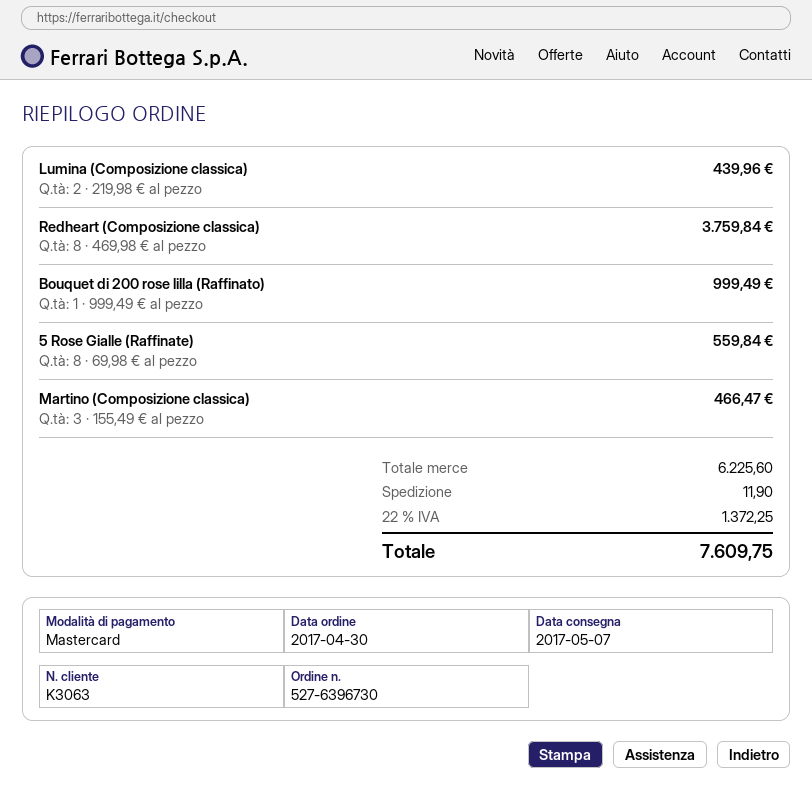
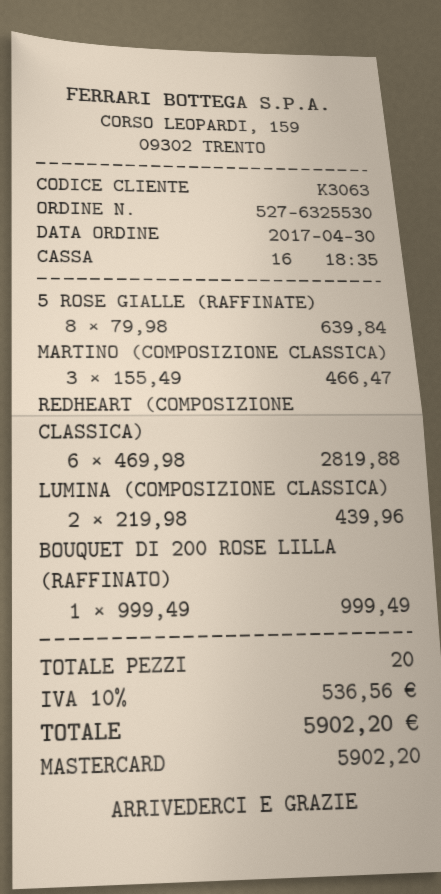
order number: 527-6396730 -> 527-6325530
Redheart (Composizione classica): 8 x 469.98 = 3759.84 -> 6 x 469.98 = 2819.88
5 Rose Gialle (Raffinate): 8 x 69.98 = 559.84 -> 8 x 79.98 = 639.84
shipping: 11.90 -> none
tax: 22% = 1372.25 -> 10% = 536.56
total: 7609.75 -> 5902.20

